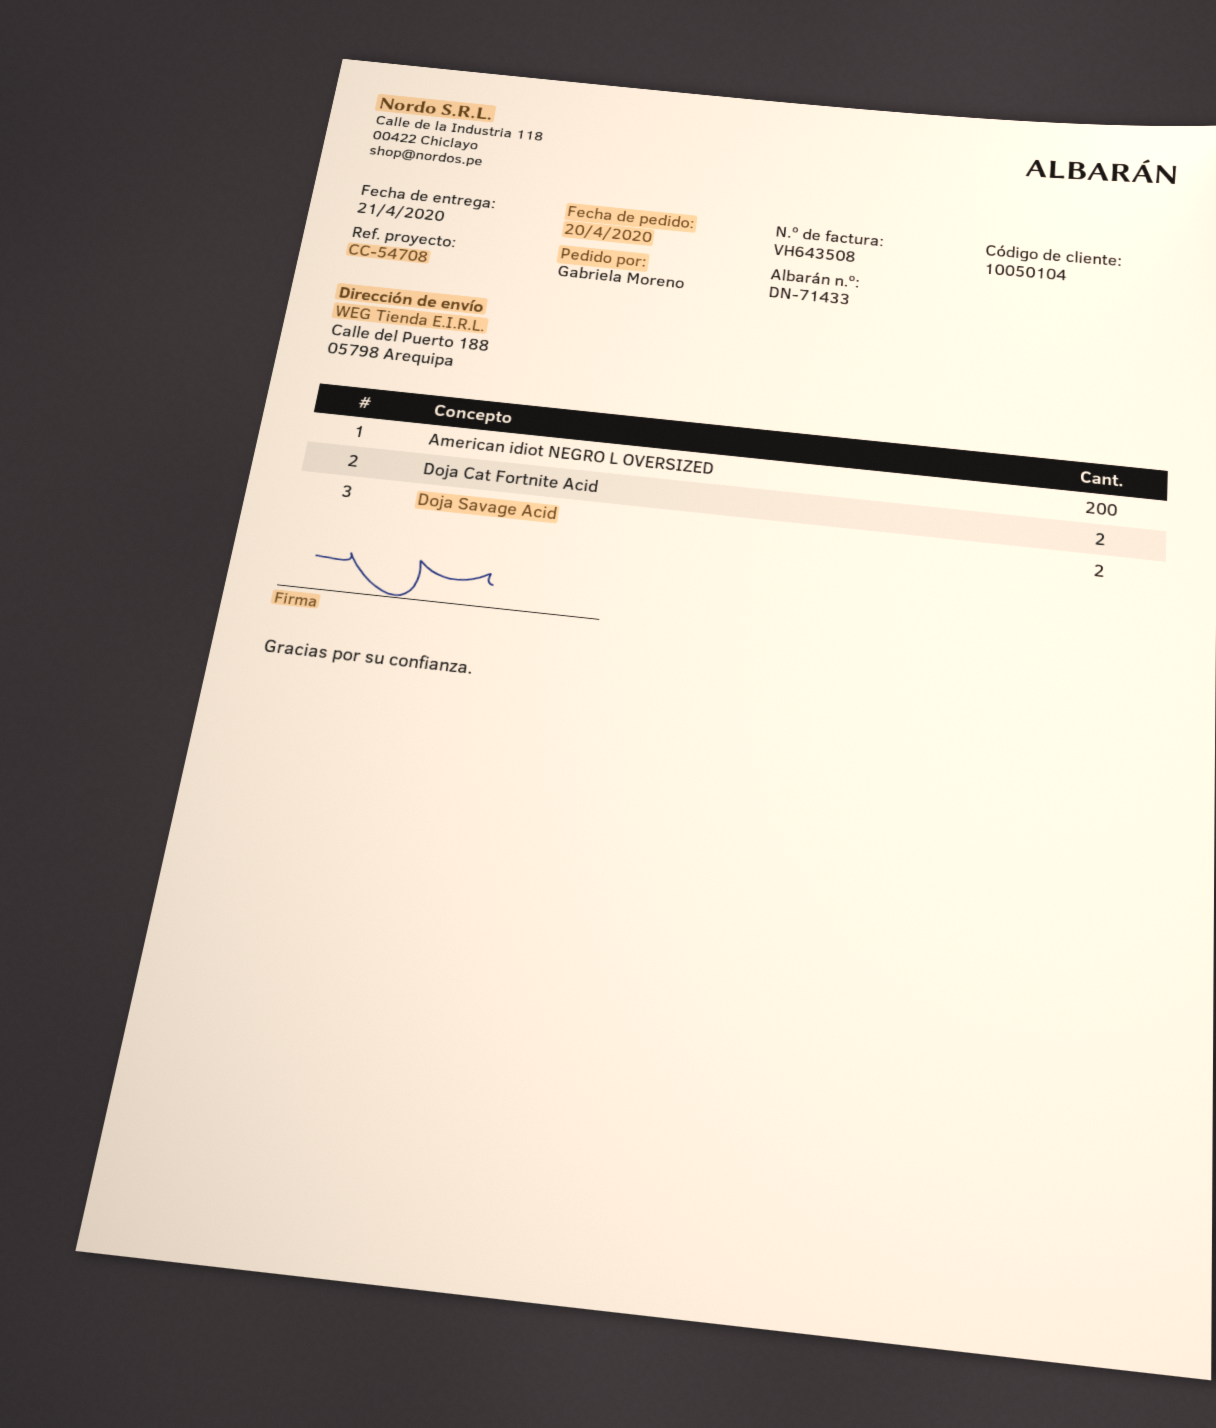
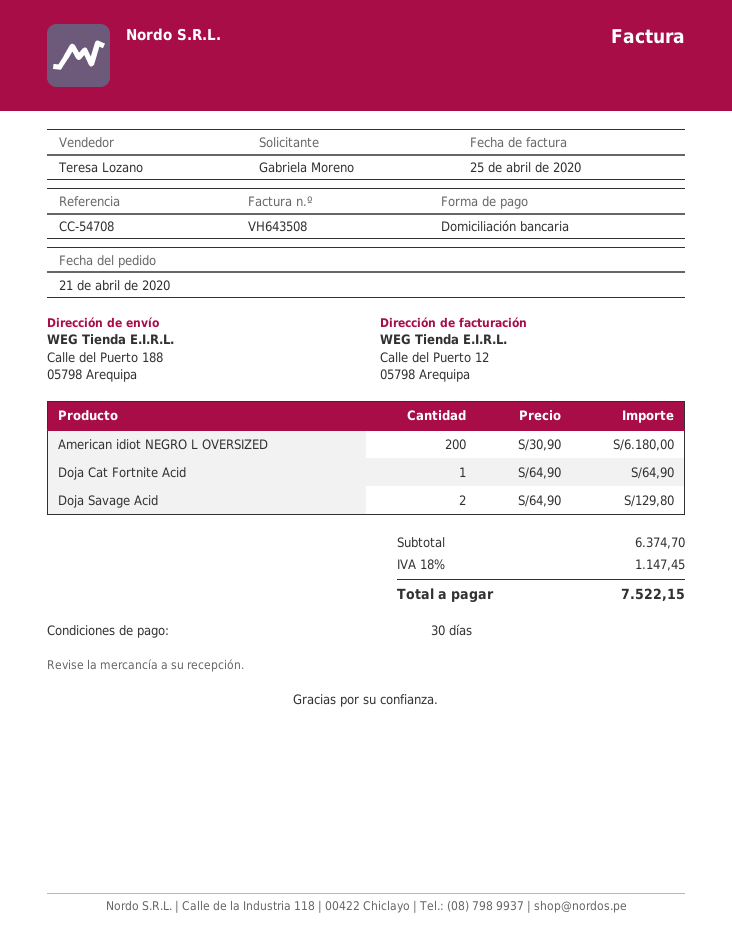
order date: 2020-04-20 -> 2020-04-21
Doja Cat Fortnite Acid: 2 -> 1

